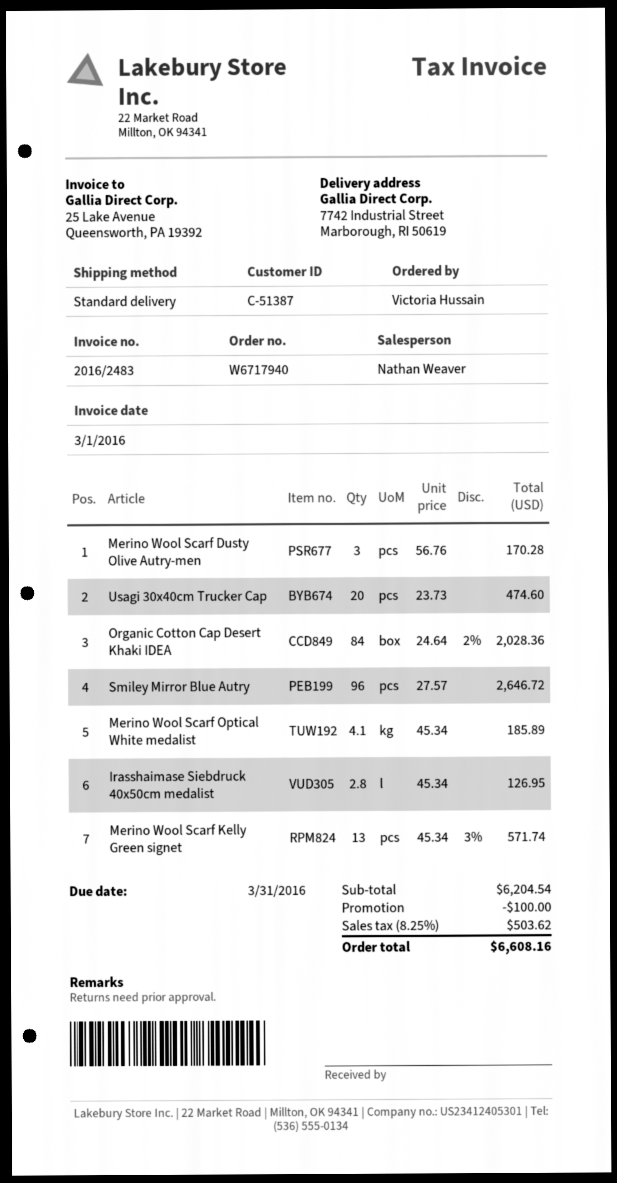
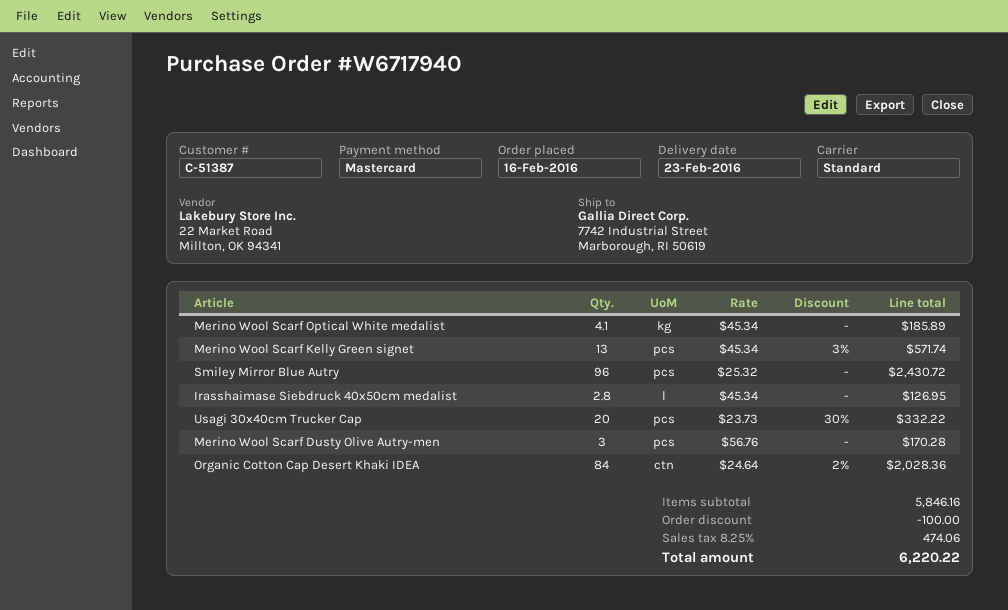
Usagi 30x40cm Trucker Cap: 20 x 23.73 = 474.60 -> 20 x 23.73 - 30% = 332.22
Smiley Mirror Blue Autry: 96 x 27.57 = 2646.72 -> 96 x 25.32 = 2430.72
subtotal: 6204.54 -> 5846.16
tax: 8.25% = 503.62 -> 8.25% = 474.06
total: 6608.16 -> 6220.22

